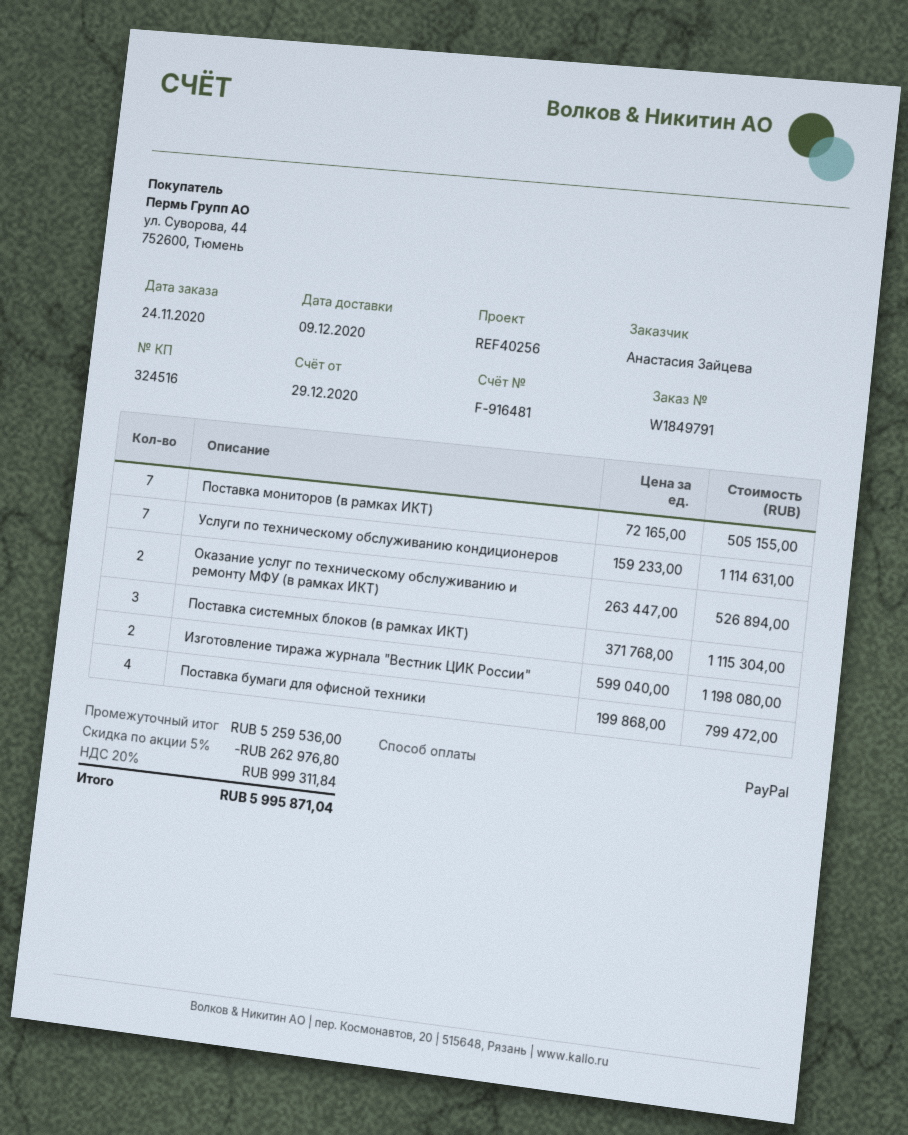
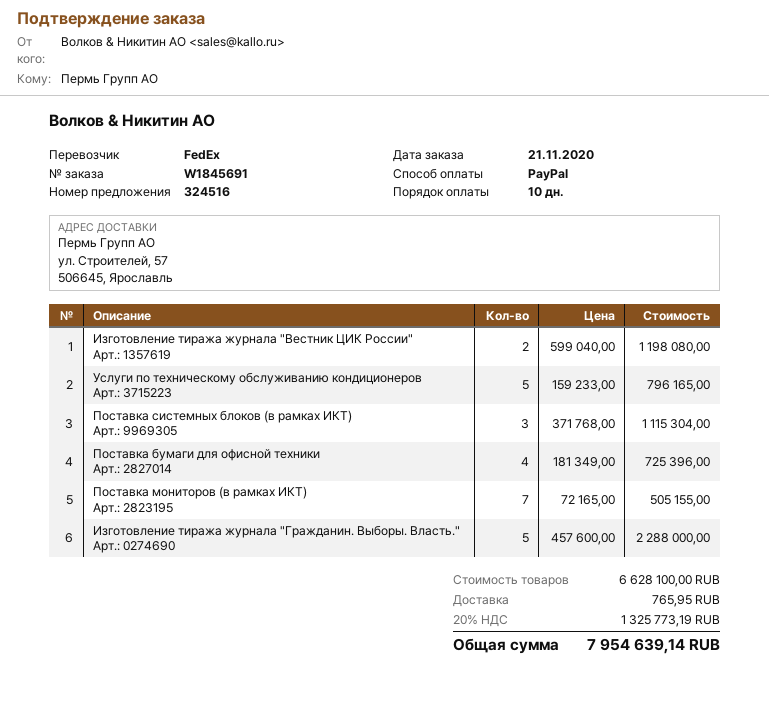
order number: W1849791 -> W1845691
order date: 2020-11-24 -> 2020-11-21
Услуги по техническому обслуживанию кондиционеров: 7 x 159233.00 = 1114631.00 -> 5 x 159233.00 = 796165.00
Оказание услуг по техническому обслуживанию и ремонту МФУ (в рамках ИКТ): 2 x 263447.00 = 526894.00 -> none
Поставка бумаги для офисной техники: 4 x 199868.00 = 799472.00 -> 4 x 181349.00 = 725396.00
Изготовление тиража журнала "Гражданин. Выборы. Власть.": none -> 5 x 457600.00 = 2288000.00
subtotal: 5259536.00 -> 6628100.00
discount: 5% = 262976.80 -> none
shipping: none -> 765.95
tax: 20% = 999311.84 -> 20% = 1325773.19
total: 5995871.04 -> 7954639.14

